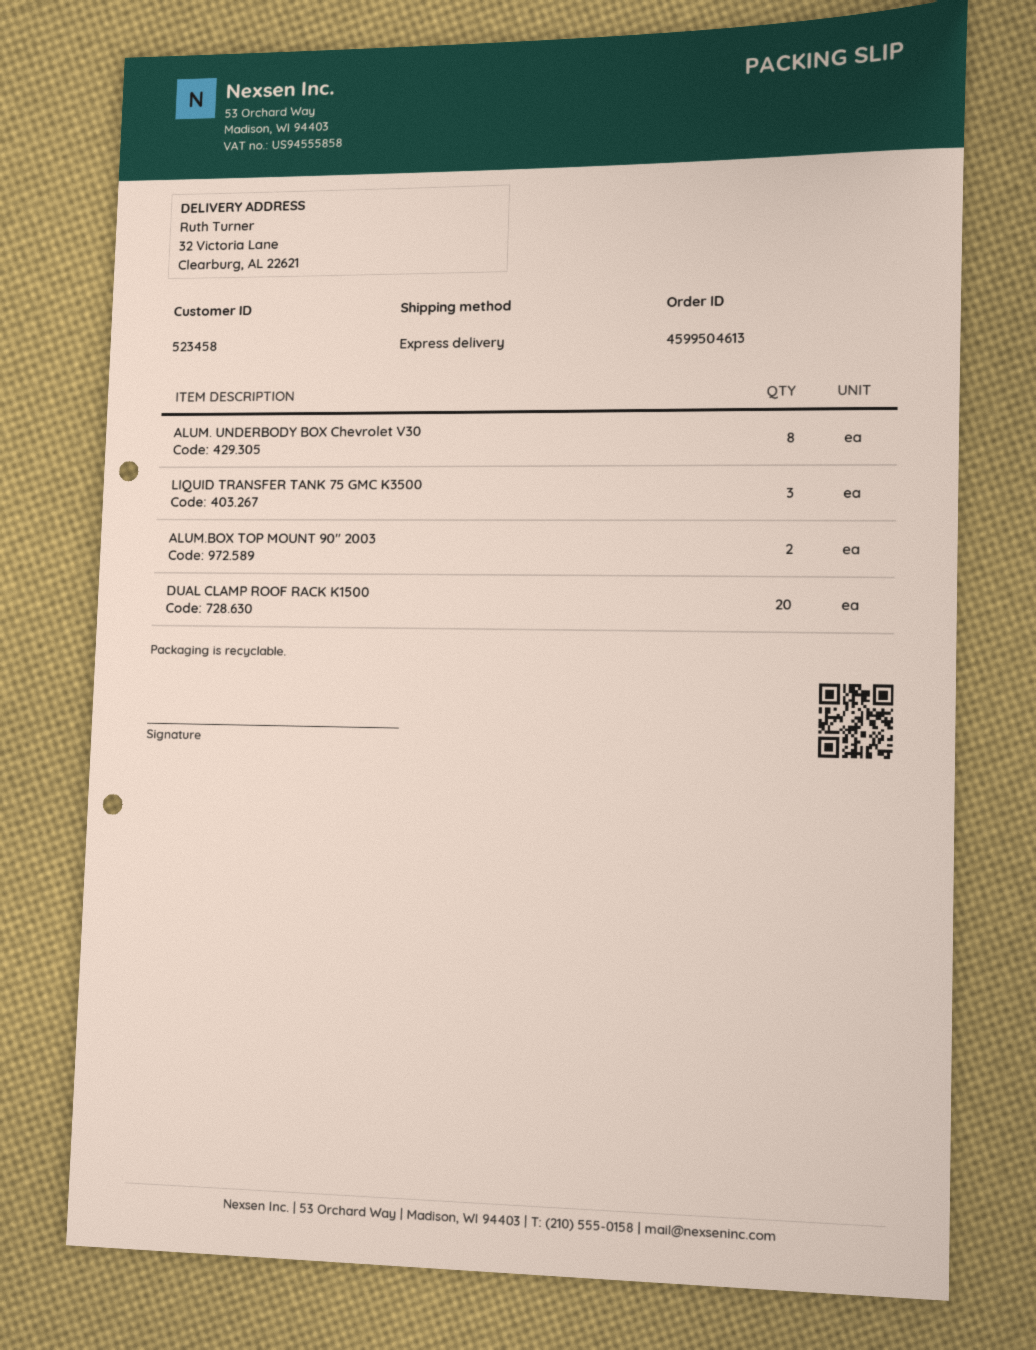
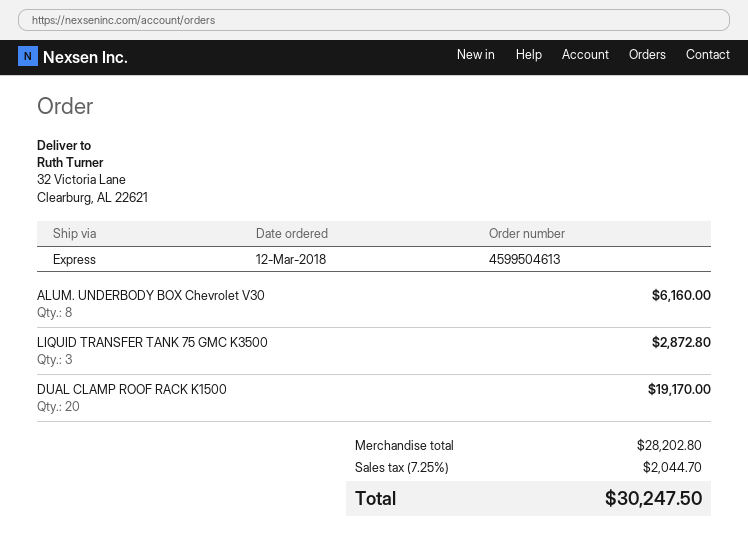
ALUM.BOX TOP MOUNT 90" 2003: 2 -> none

